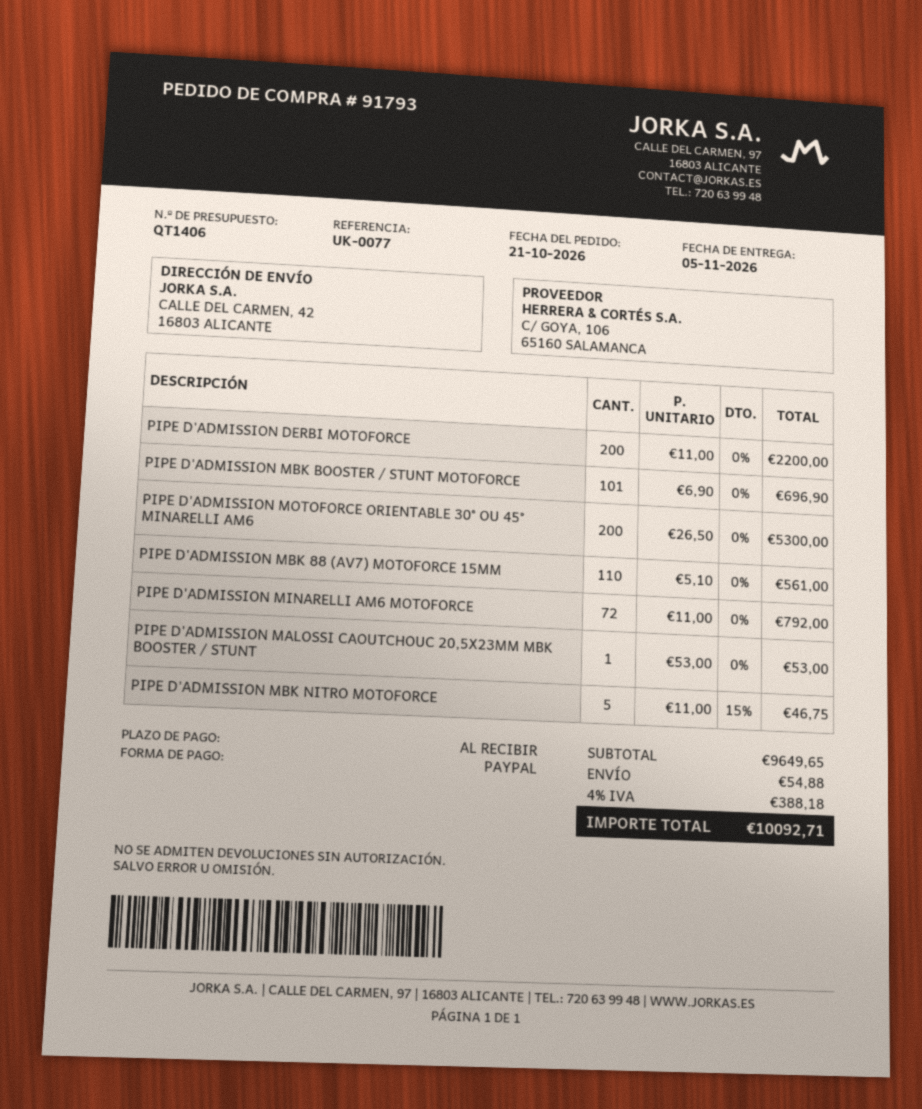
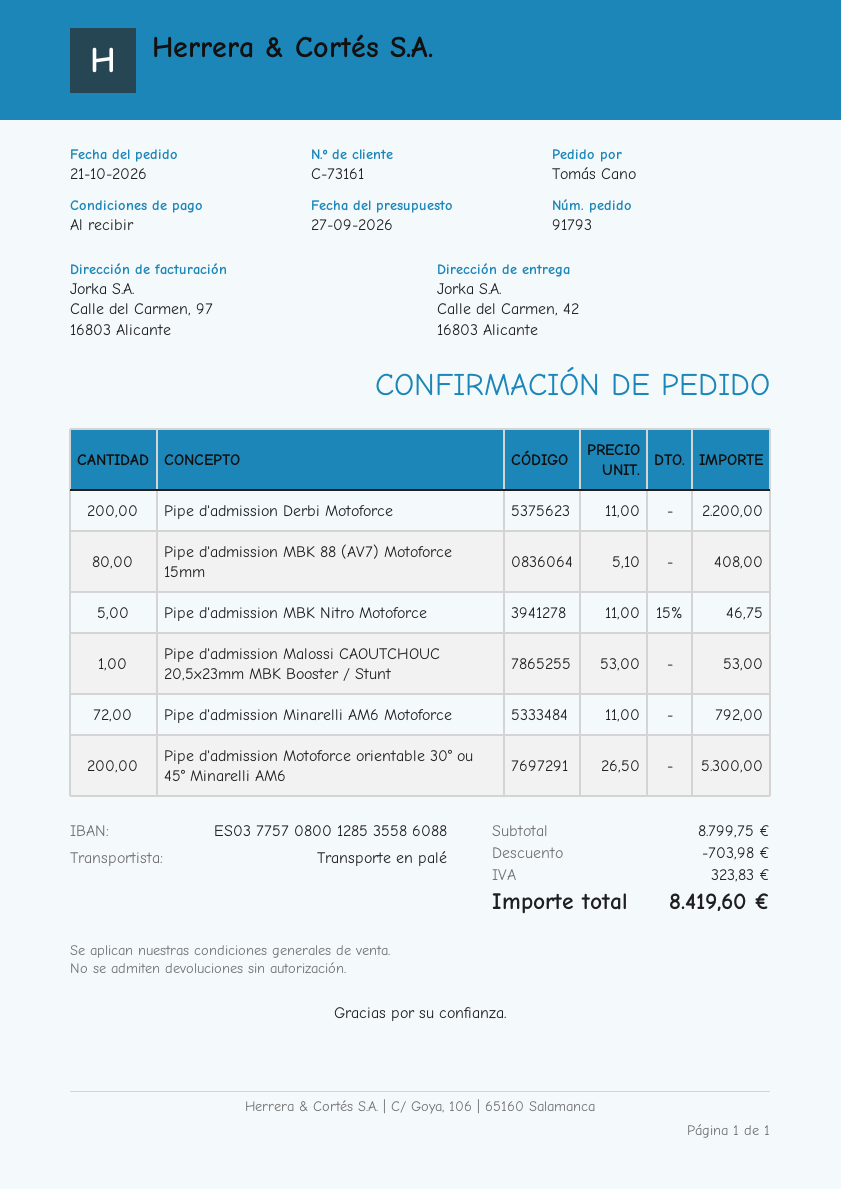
PIPE D'ADMISSION MBK BOOSTER / STUNT MOTOFORCE: 101 x 6.90 = 696.90 -> none
PIPE D'ADMISSION MBK 88 (AV7) MOTOFORCE 15MM: 110 x 5.10 = 561.00 -> 80 x 5.10 = 408.00
subtotal: 9649.65 -> 8799.75
discount: none -> 703.98
shipping: 54.88 -> none
tax: 388.18 -> 323.83
total: 10092.71 -> 8419.60

